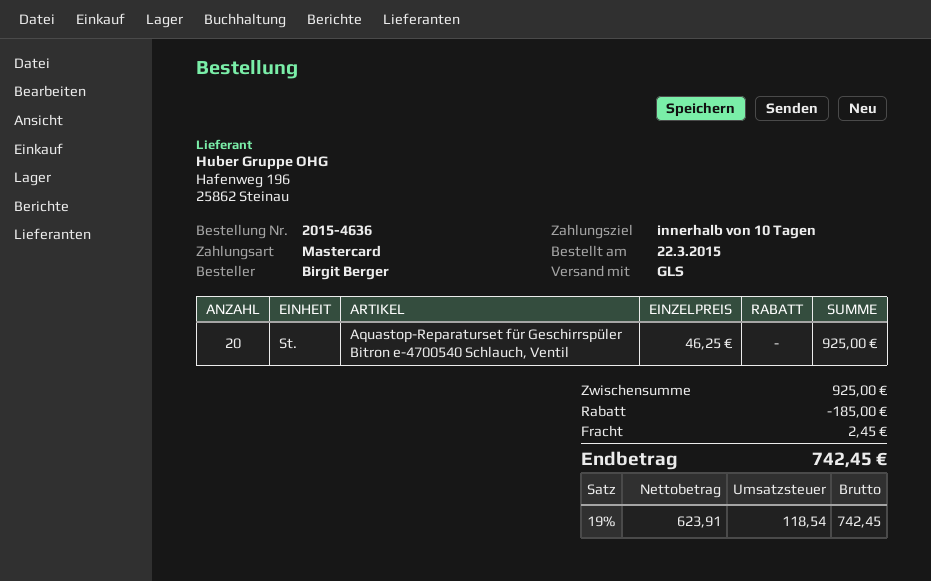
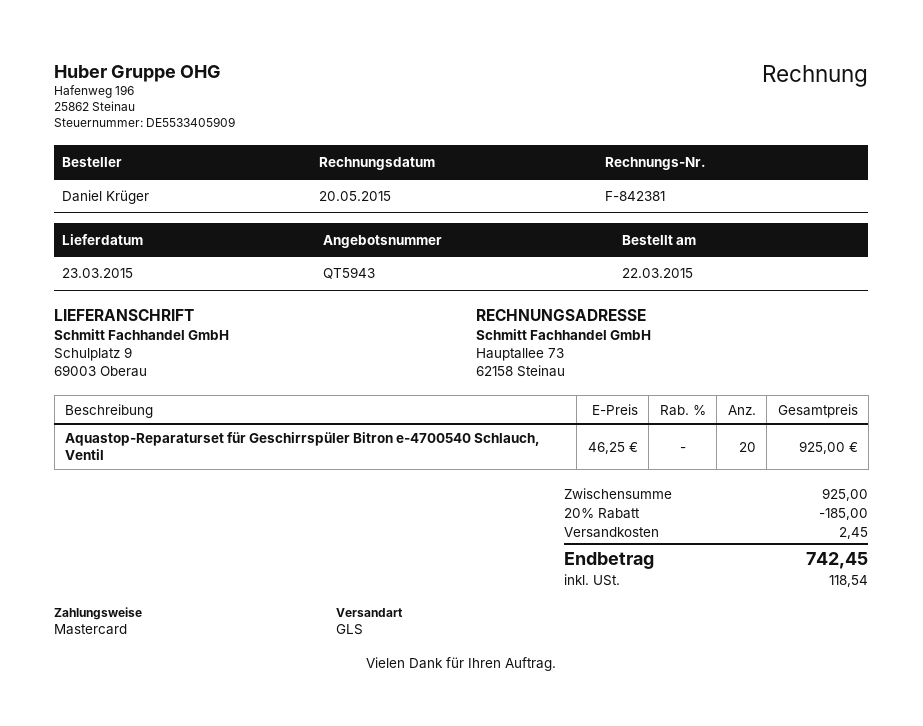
ordered by: Birgit Berger -> Daniel Krüger

